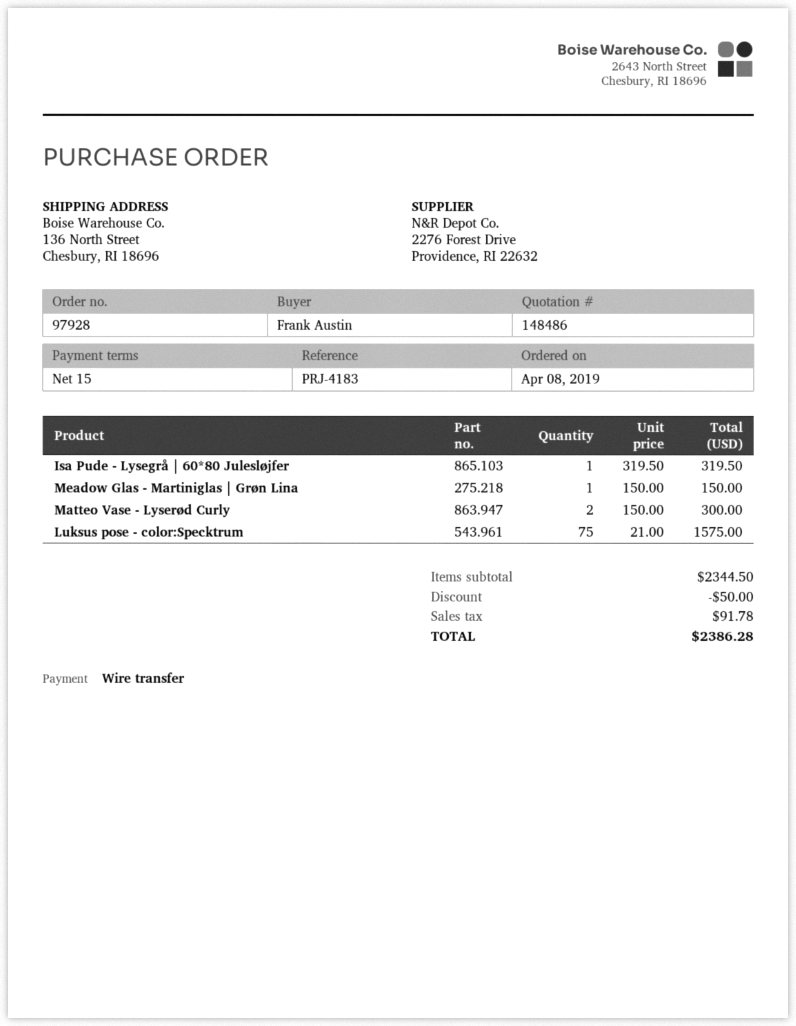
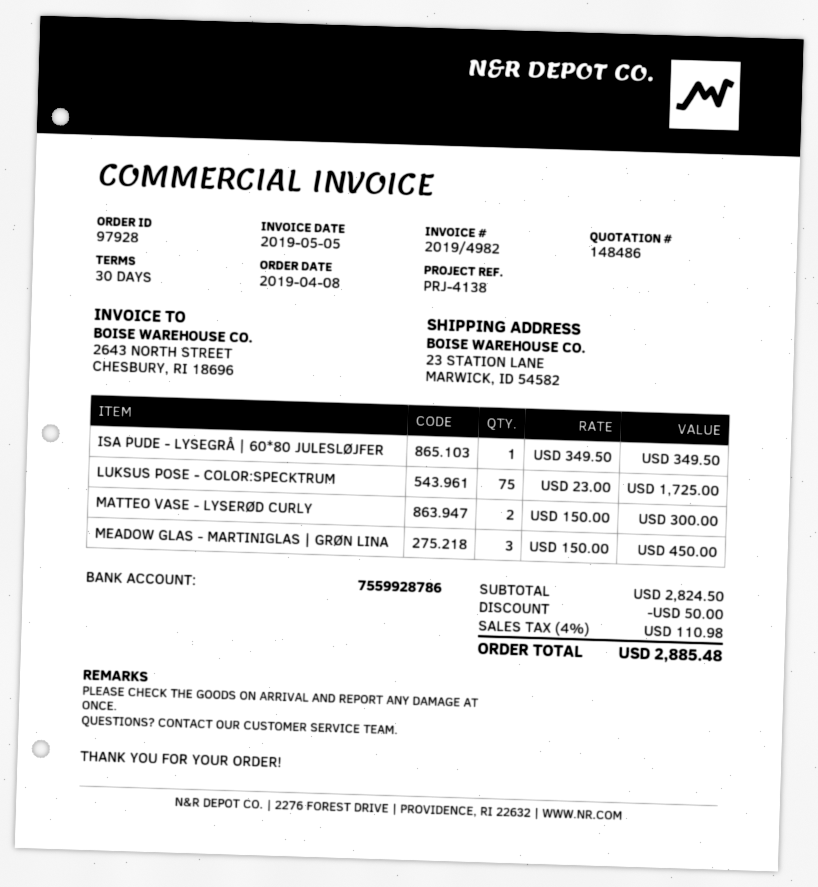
payment terms: 15 days -> 30 days
reference: PRJ-4183 -> PRJ-4138
ship to: 136 North Street, Chesbury, RI 18696 -> 23 STATION LANE, MARWICK, ID 54582
Isa Pude - Lysegrå | 60*80 Julesløjfer: 1 x 319.50 = 319.50 -> 1 x 349.50 = 349.50
Meadow Glas - Martiniglas | Grøn Lina: 1 x 150.00 = 150.00 -> 3 x 150.00 = 450.00
Luksus pose - color:Specktrum: 75 x 21.00 = 1575.00 -> 75 x 23.00 = 1725.00
subtotal: 2344.50 -> 2824.50
tax: 91.78 -> 110.98
total: 2386.28 -> 2885.48

